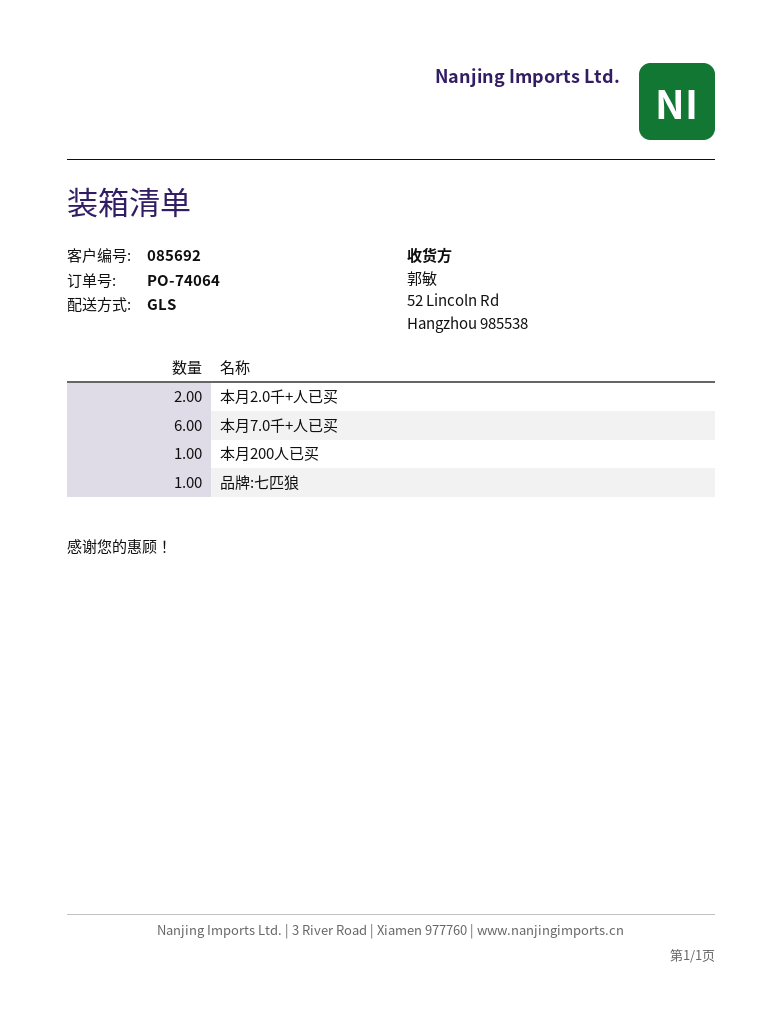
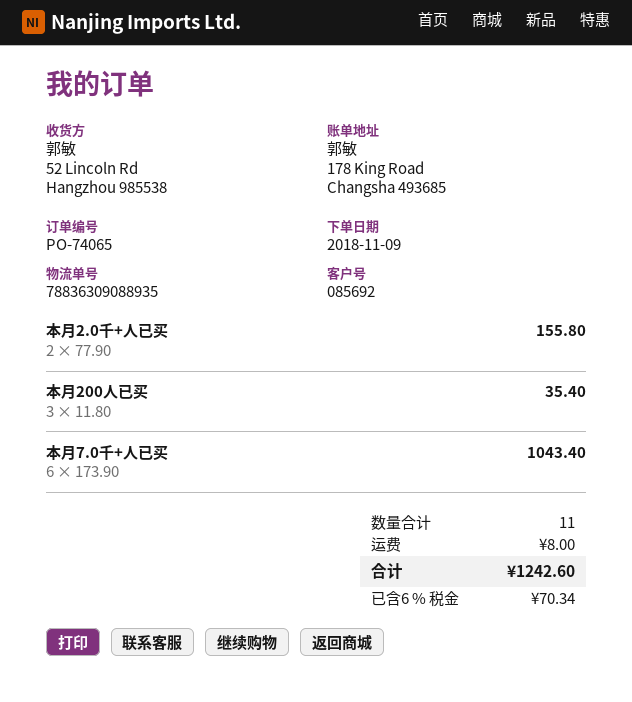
order number: PO-74064 -> PO-74065
本月200人已买: 1 -> 3
品牌:七匹狼: 1 -> none

